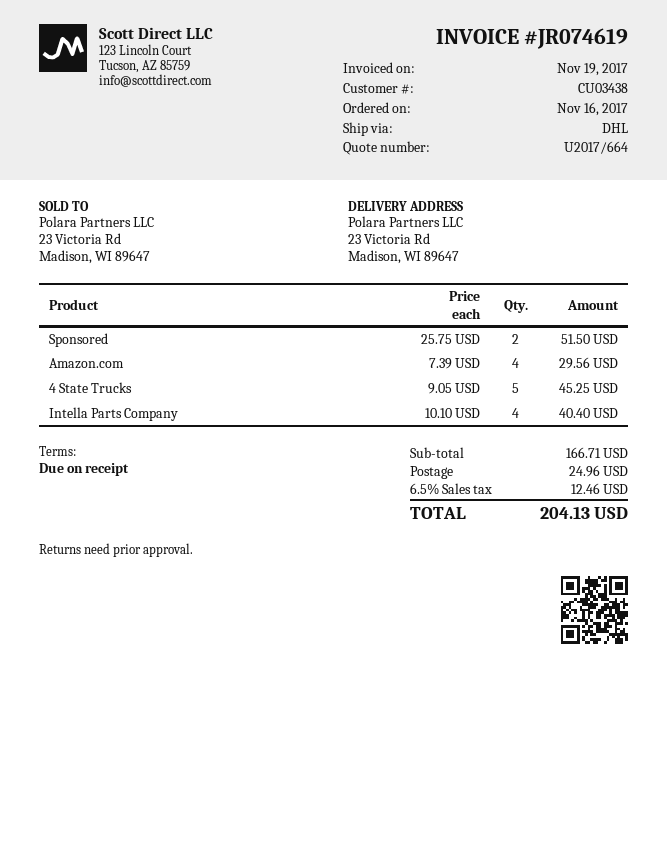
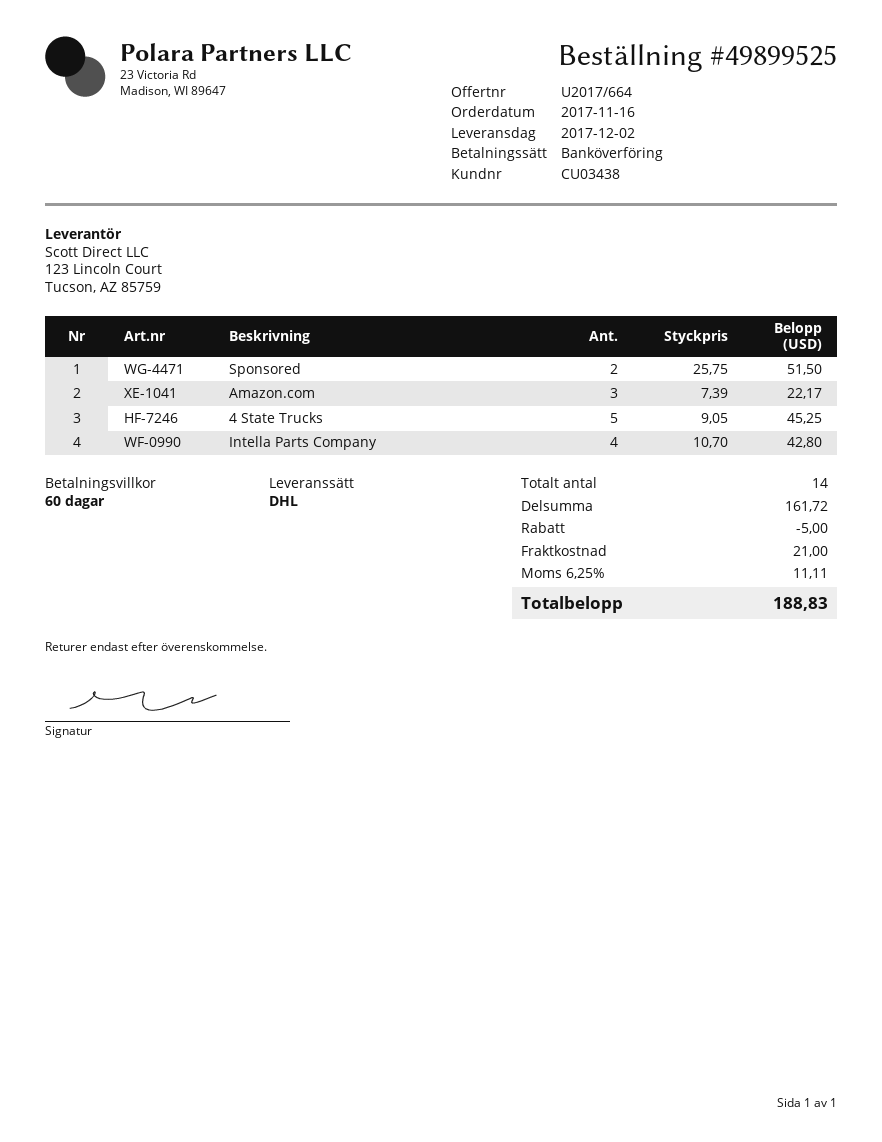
payment terms: on receipt -> 60 days
Amazon.com: 4 x 7.39 = 29.56 -> 3 x 7.39 = 22.17
Intella Parts Company: 4 x 10.10 = 40.40 -> 4 x 10.70 = 42.80
subtotal: 166.71 -> 161.72
discount: none -> 5.00
shipping: 24.96 -> 21.00
tax: 6.5% = 12.46 -> 6.25% = 11.11
total: 204.13 -> 188.83

